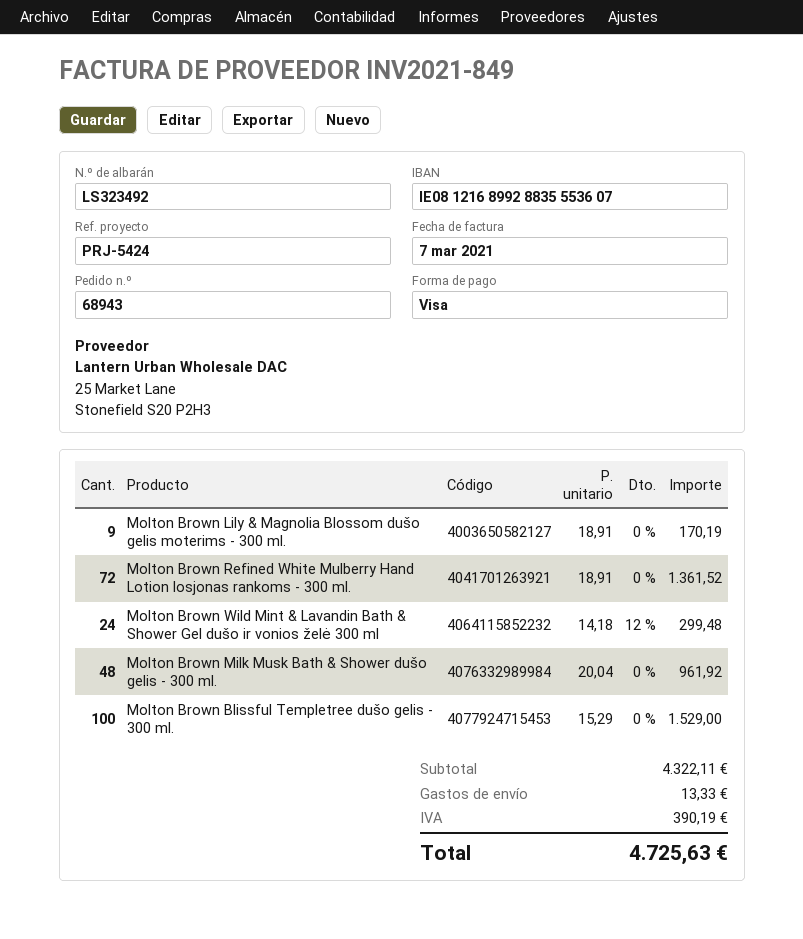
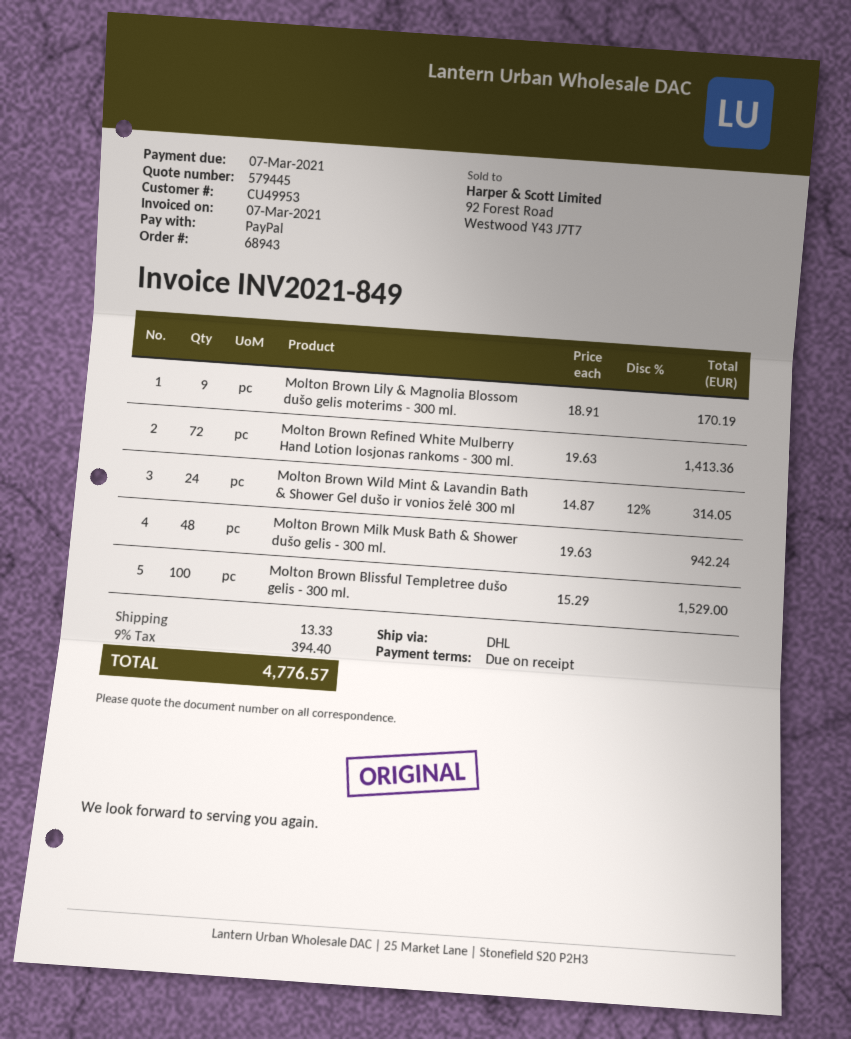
payment method: Visa -> PayPal
Molton Brown Refined White Mulberry Hand Lotion losjonas rankoms - 300 ml.: 72 x 18.91 = 1361.52 -> 72 x 19.63 = 1413.36
Molton Brown Wild Mint & Lavandin Bath & Shower Gel dušo ir vonios želė 300 ml: 24 x 14.18 - 12% = 299.48 -> 24 x 14.87 - 12% = 314.05
Molton Brown Milk Musk Bath & Shower dušo gelis - 300 ml.: 48 x 20.04 = 961.92 -> 48 x 19.63 = 942.24
tax: 390.19 -> 394.40
total: 4725.63 -> 4776.57

